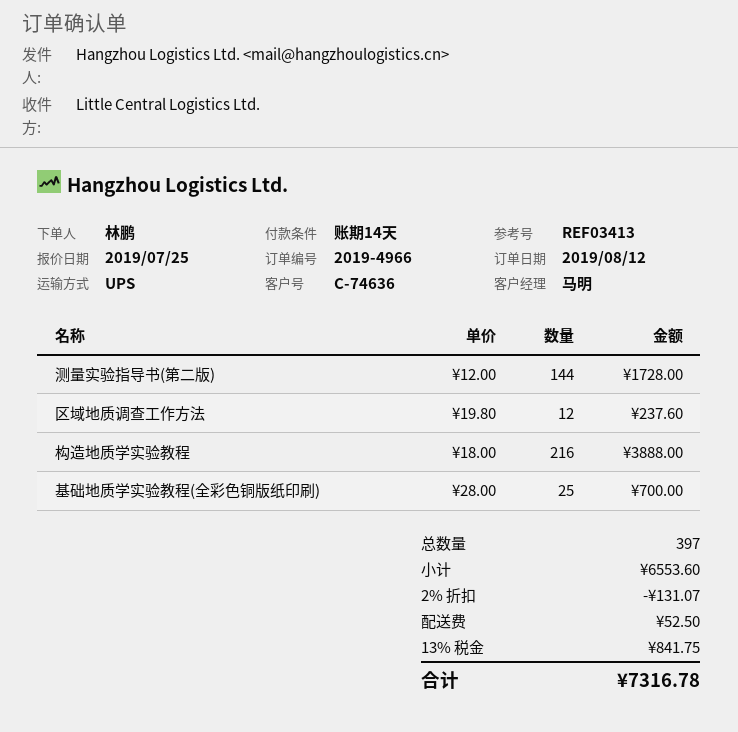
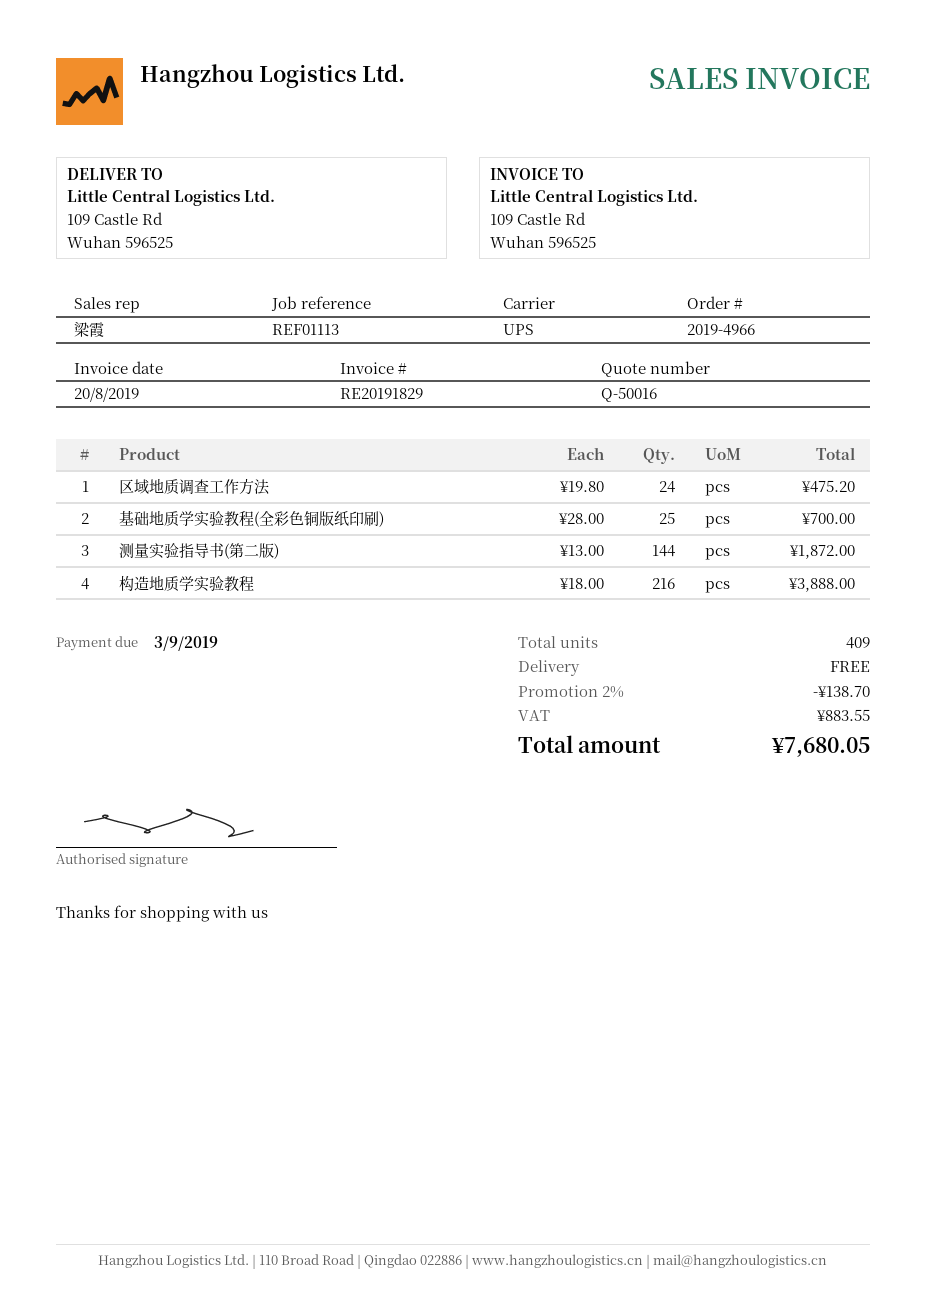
reference: REF03413 -> REF01113
sales rep: 马明 -> 梁霞
测量实验指导书(第二版): 144 x 12.00 = 1728.00 -> 144 x 13.00 = 1872.00
区域地质调查工作方法: 12 x 19.80 = 237.60 -> 24 x 19.80 = 475.20
total quantity: 397 -> 409
discount: 2% = 131.07 -> 2% = 138.70
shipping: 52.50 -> 0.00
tax: 841.75 -> 883.55
total: 7316.78 -> 7680.05

